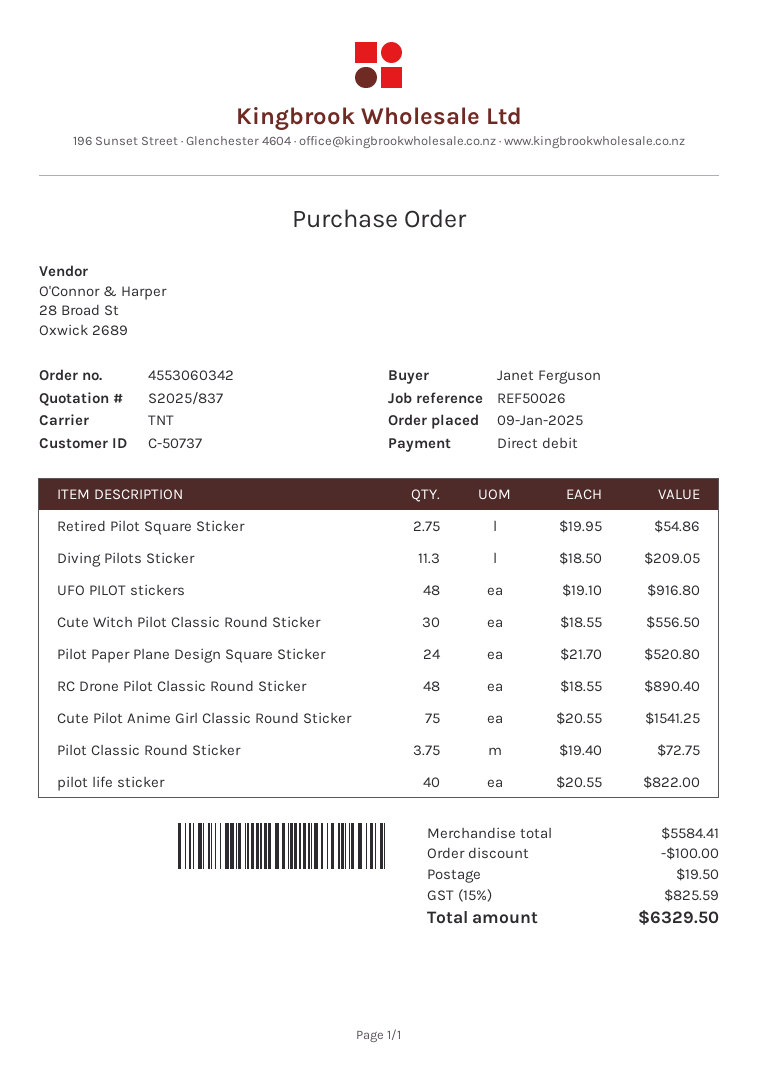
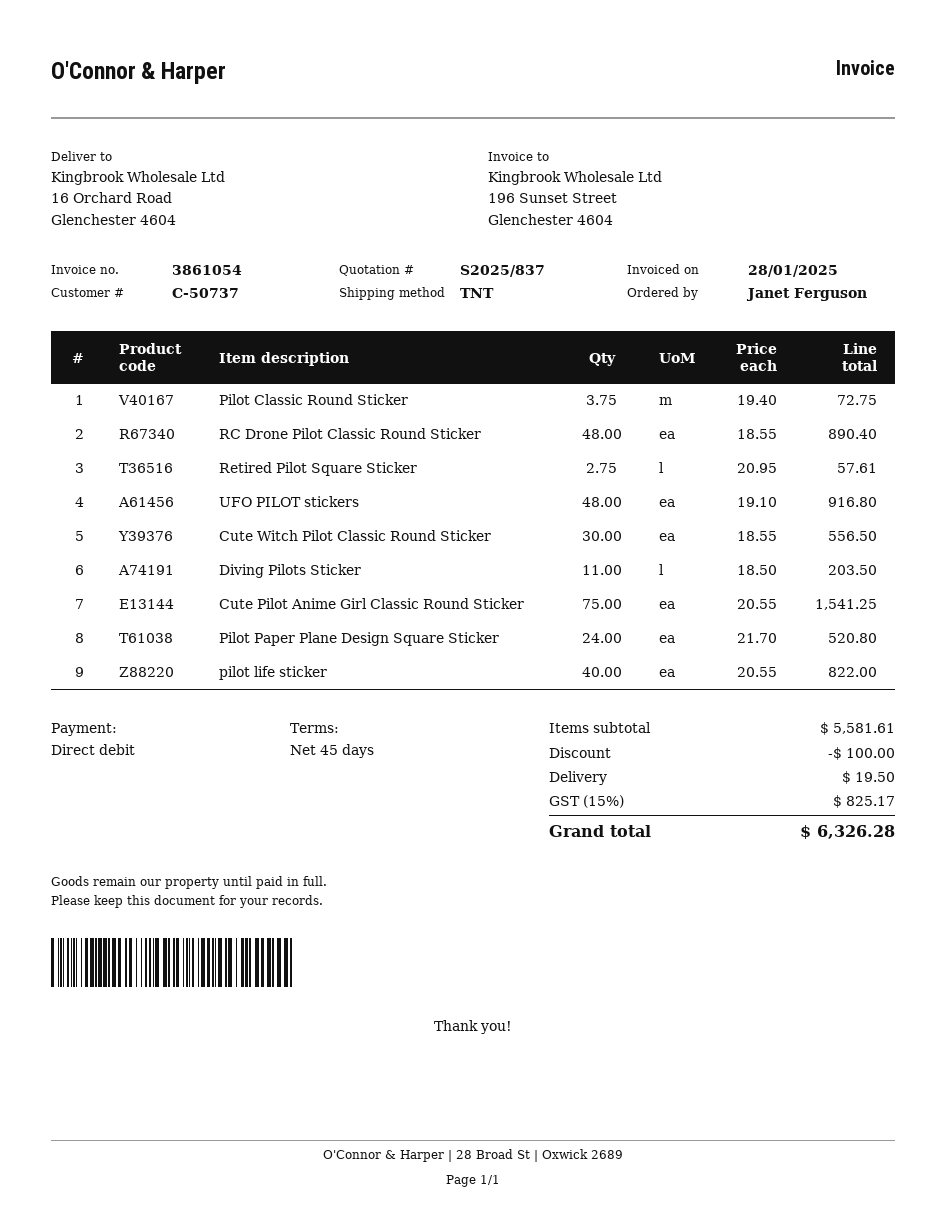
Retired Pilot Square Sticker: 2.75 x 19.95 = 54.86 -> 2.75 x 20.95 = 57.61
Diving Pilots Sticker: 11.3 x 18.50 = 209.05 -> 11 x 18.50 = 203.50
subtotal: 5584.41 -> 5581.61
tax: 15% = 825.59 -> 15% = 825.17
total: 6329.50 -> 6326.28

